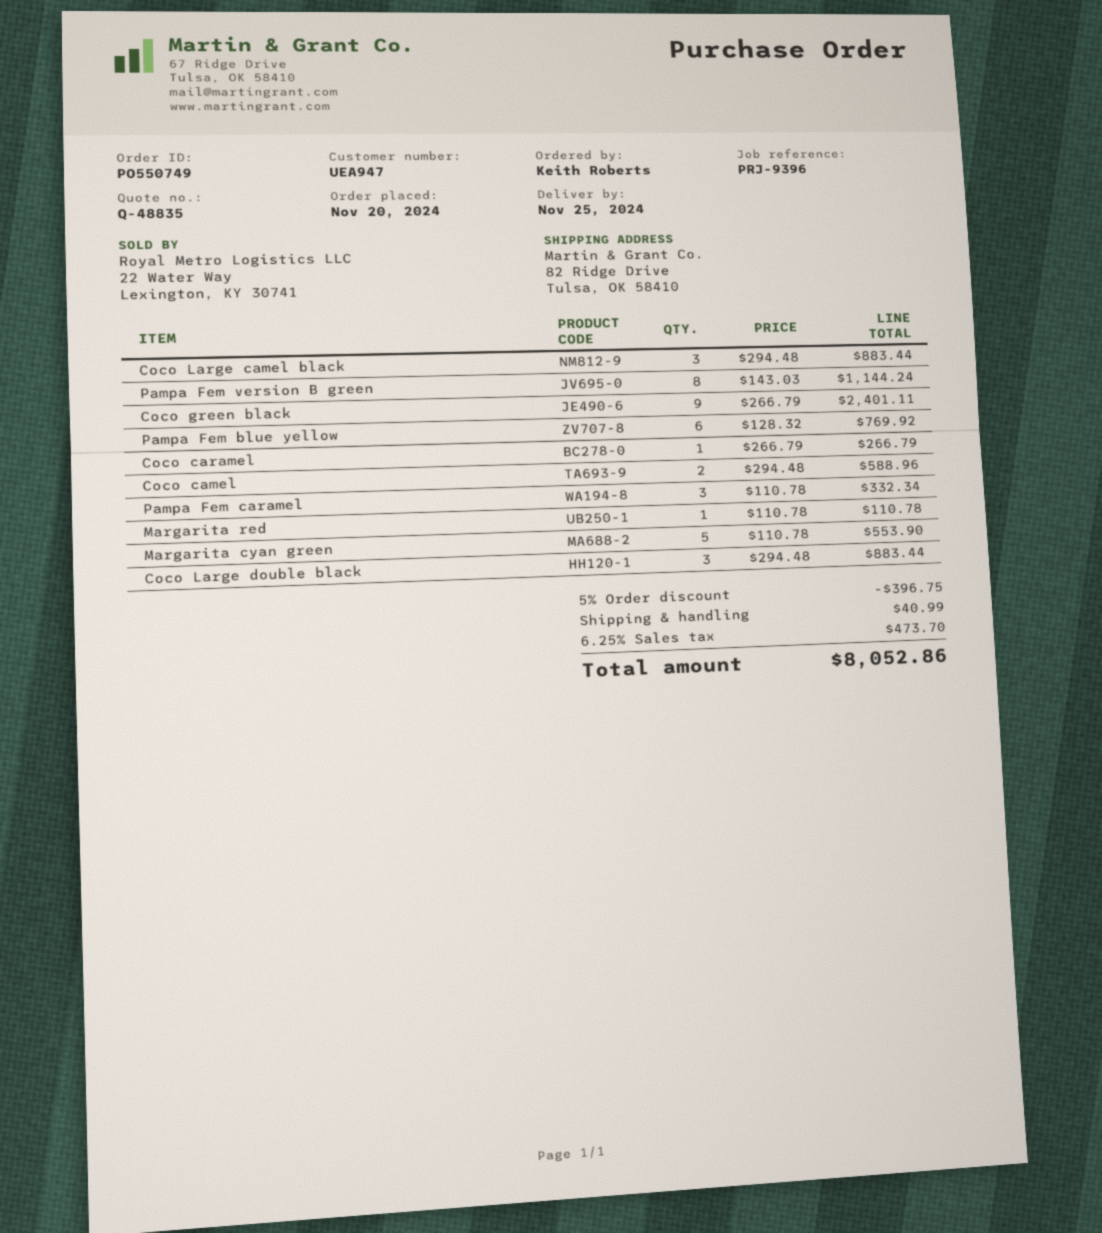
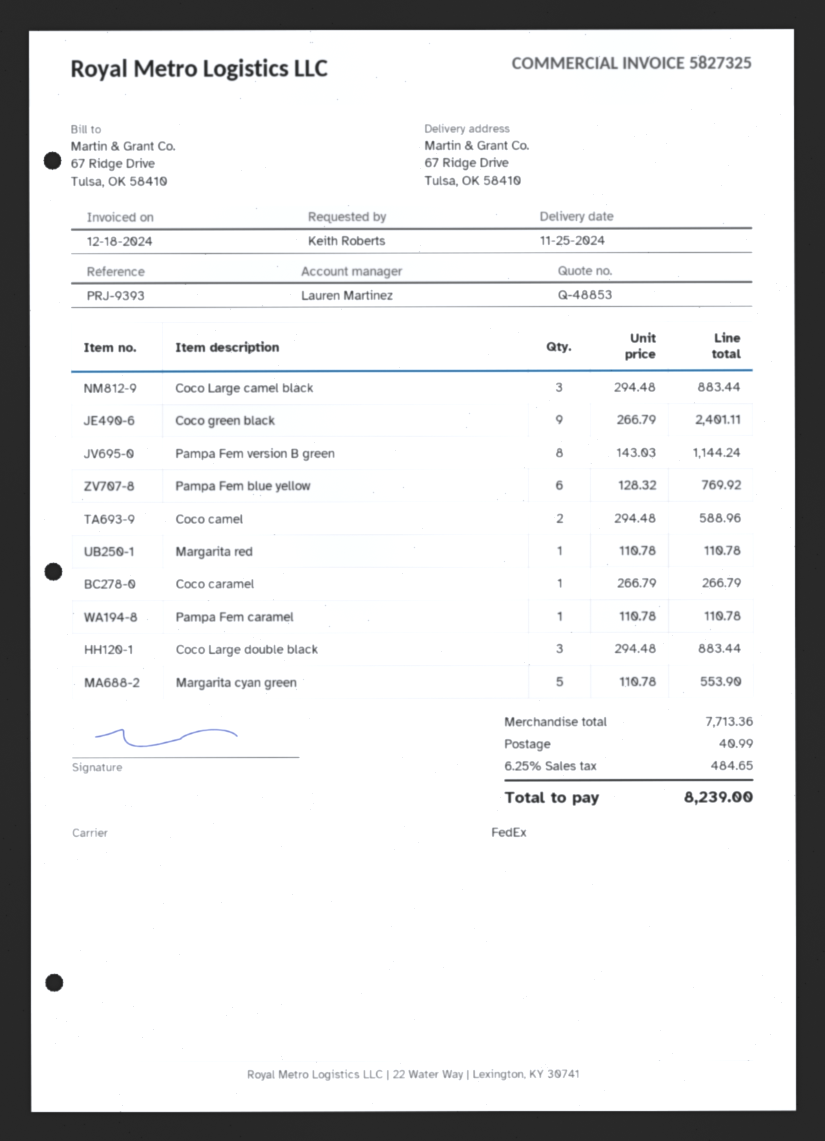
quote number: Q-48835 -> Q-48853
reference: PRJ-9396 -> PRJ-9393
ship to: 82 Ridge Drive, Tulsa, OK 58410 -> 67 Ridge Drive, Tulsa, OK 58410
Pampa Fem caramel: 3 x 110.78 = 332.34 -> 1 x 110.78 = 110.78
discount: 5% = 396.75 -> none
tax: 6.25% = 473.70 -> 6.25% = 484.65
total: 8052.86 -> 8239.00

